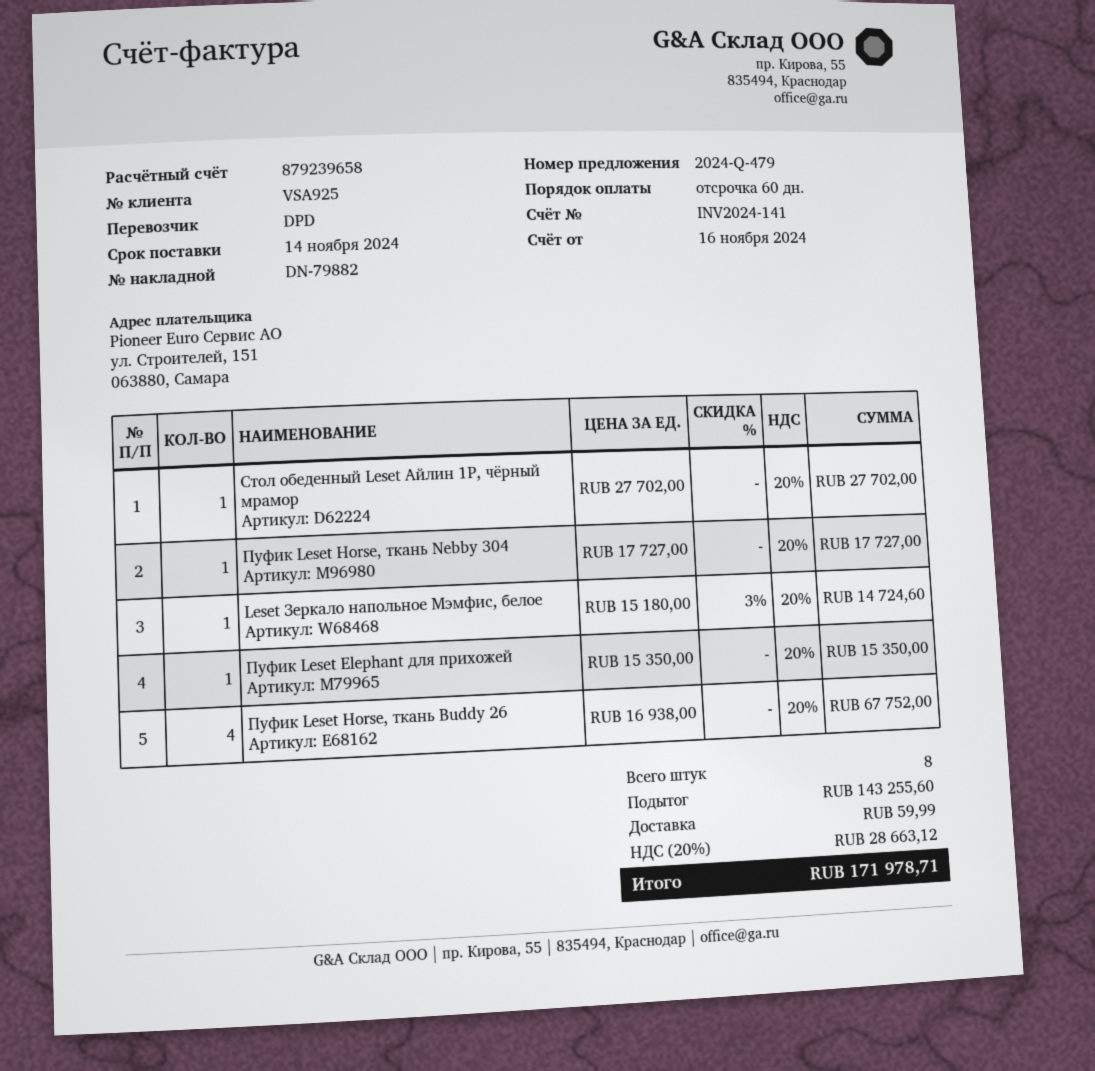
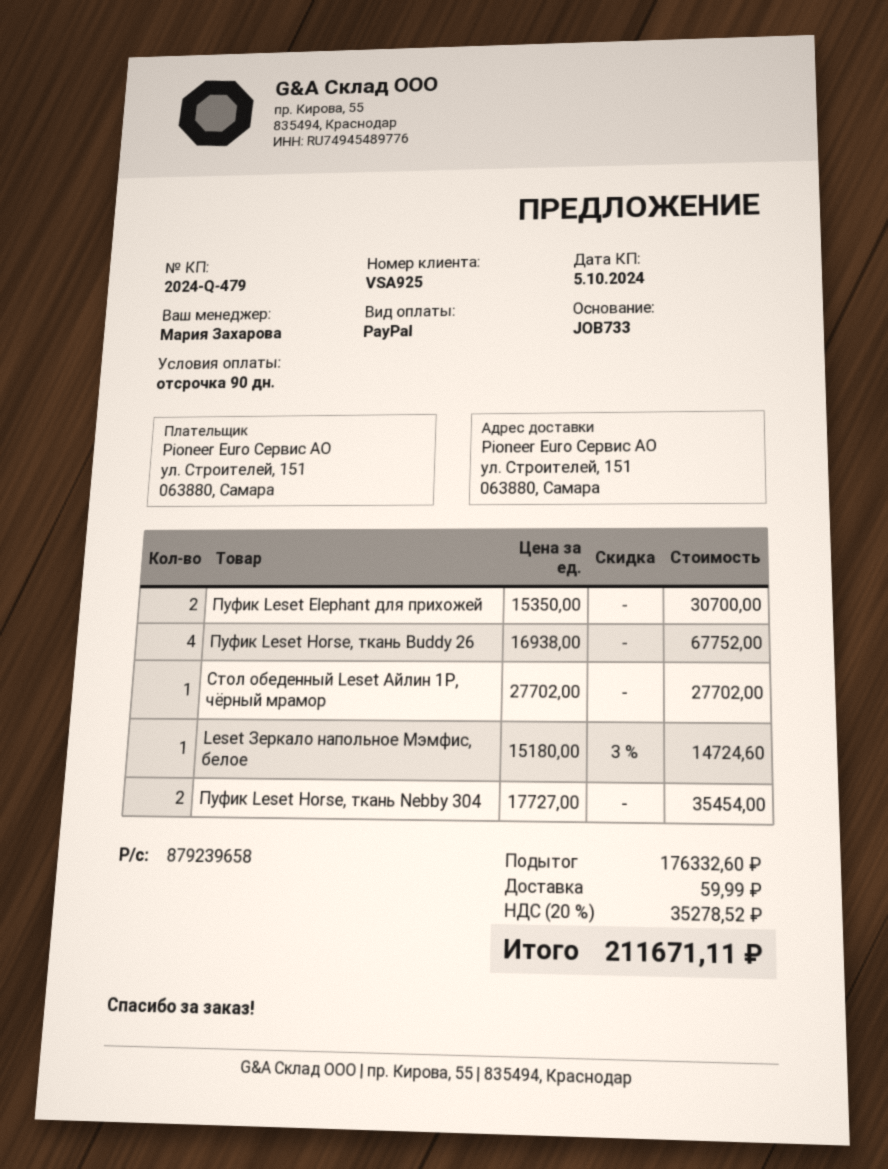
payment terms: 60 days -> 90 days
Пуфик Leset Horse, ткань Nebby 304: 1 x 17727.00 = 17727.00 -> 2 x 17727.00 = 35454.00
Пуфик Leset Elephant для прихожей: 1 x 15350.00 = 15350.00 -> 2 x 15350.00 = 30700.00
subtotal: 143255.60 -> 176332.60
tax: 20% = 28663.12 -> 20% = 35278.52
total: 171978.71 -> 211671.11

